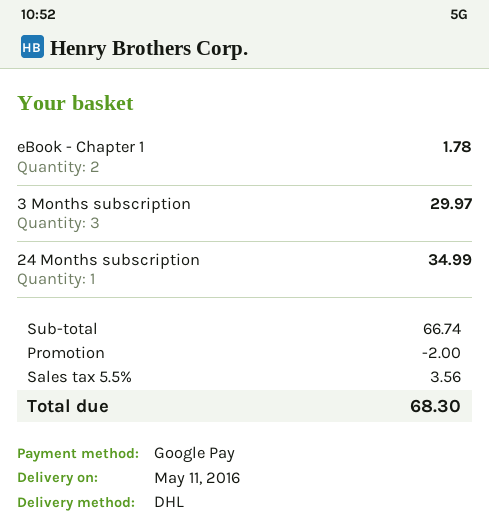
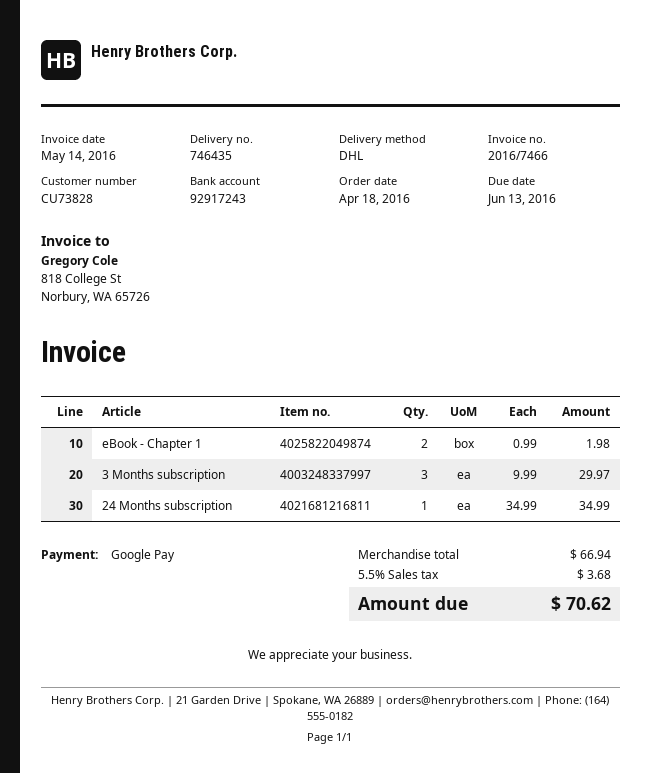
eBook - Chapter 1: 2 for 1.78 -> 2 for 1.98
subtotal: 66.74 -> 66.94
discount: 2.00 -> none
tax: 5.5% = 3.56 -> 5.5% = 3.68
total: 68.30 -> 70.62

